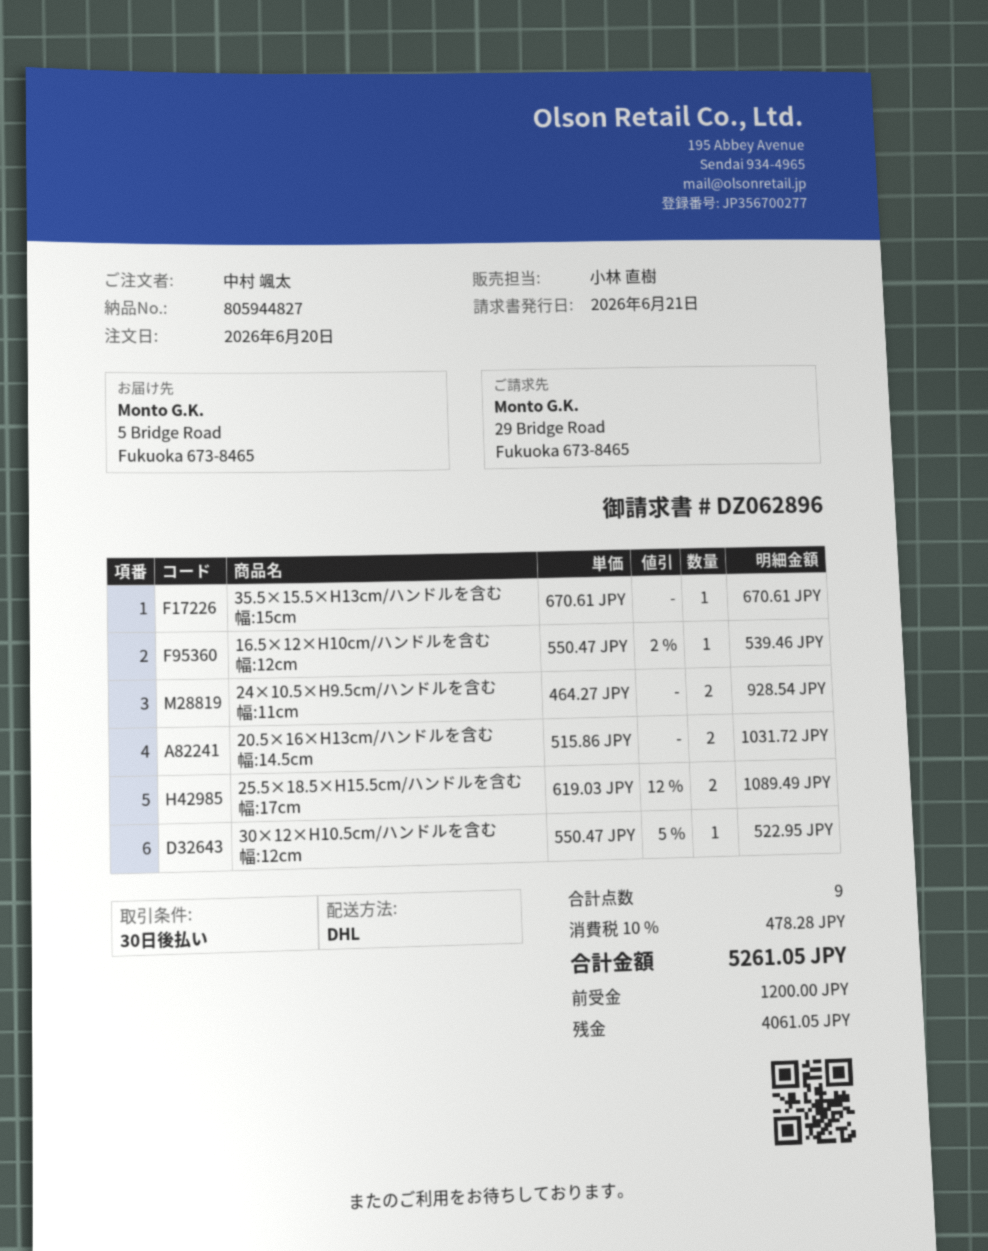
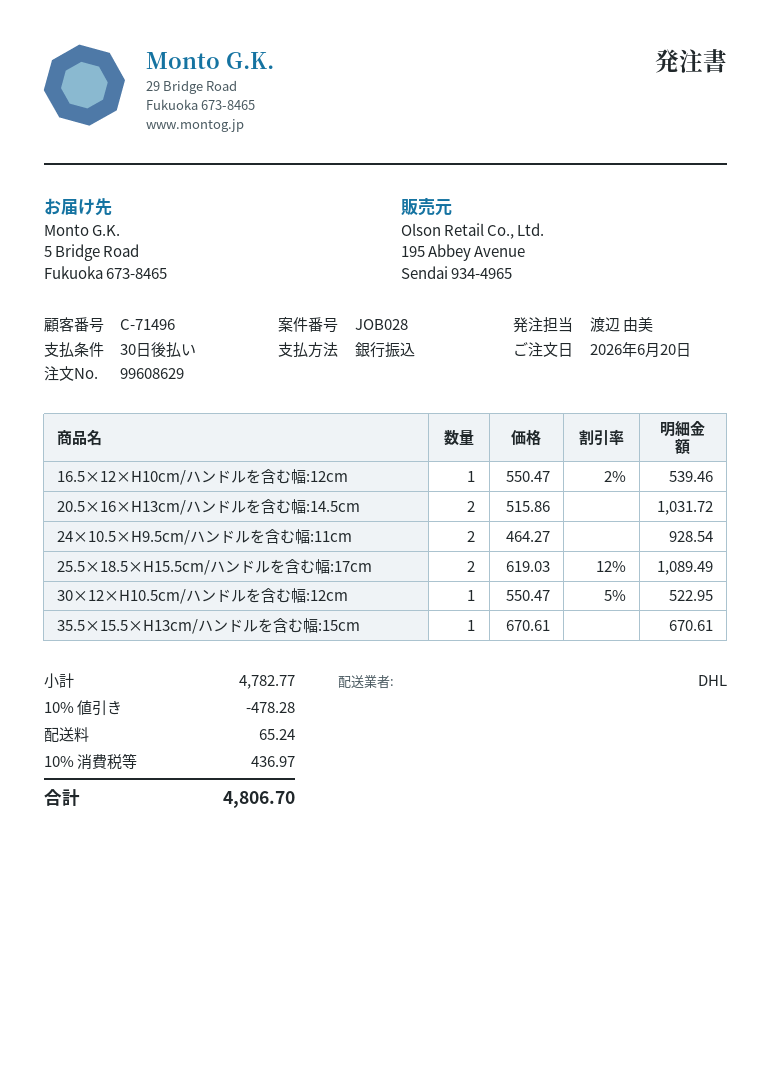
ordered by: 中村 颯太 -> 渡辺 由美
discount: none -> 10% = 478.28
shipping: none -> 65.24
tax: 10% = 478.28 -> 10% = 436.97
total: 5261.05 -> 4806.70

